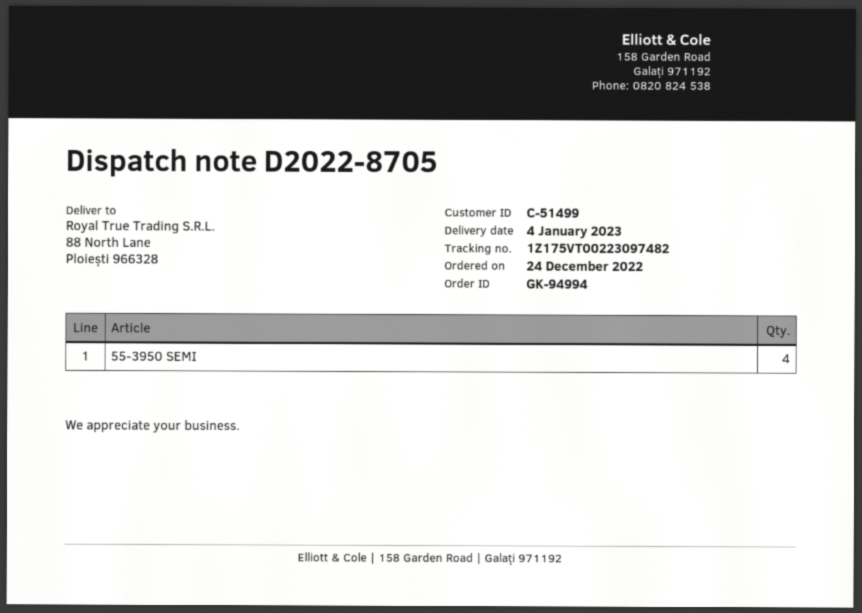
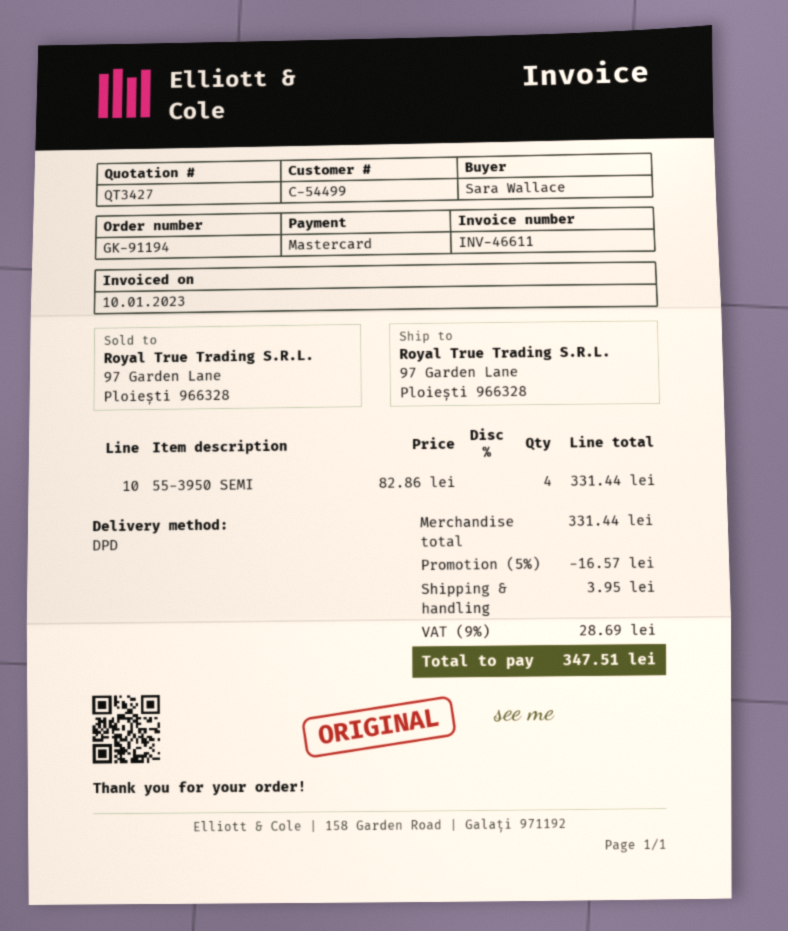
order number: GK-94994 -> GK-91194
customer number: C-51499 -> C-54499
ship to: 88 North Lane, Ploiești 966328 -> 97 Garden Lane, Ploiești 966328

